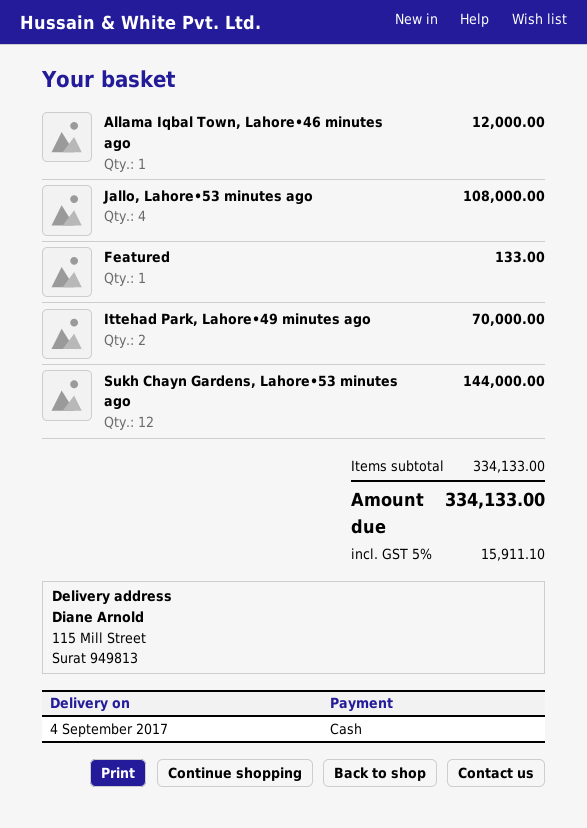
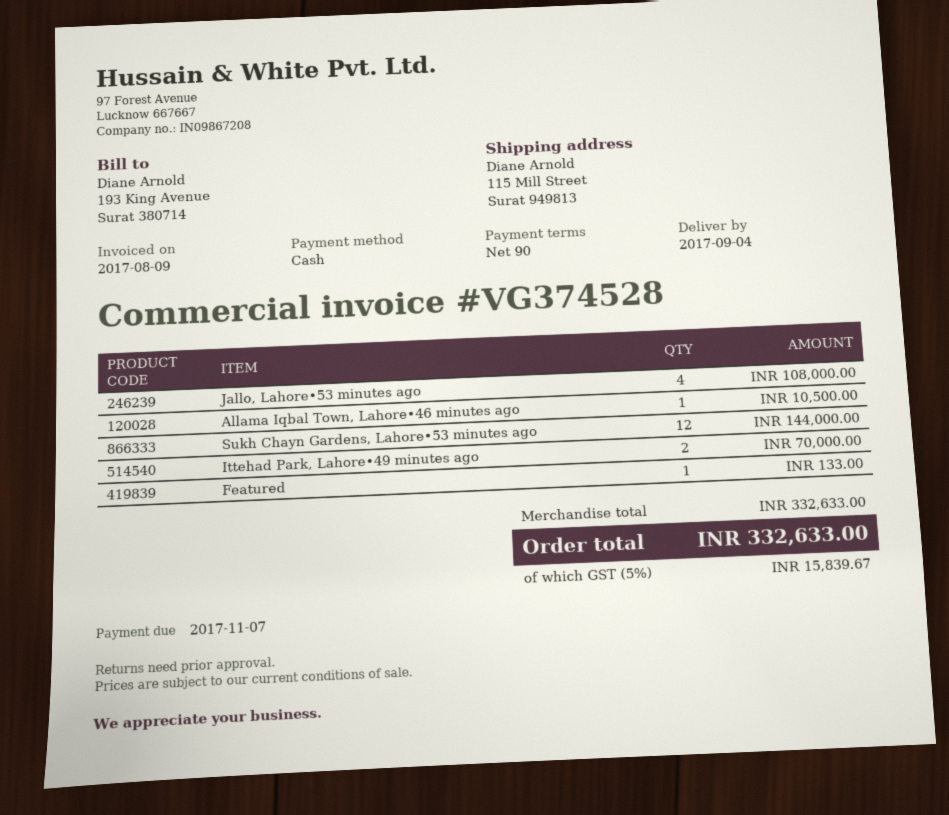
Allama Iqbal Town, Lahore•46 minutes ago: 1 for 12000.00 -> 1 for 10500.00
subtotal: 334133.00 -> 332633.00
tax: 5% = 15911.10 -> 5% = 15839.67
total: 334133.00 -> 332633.00

